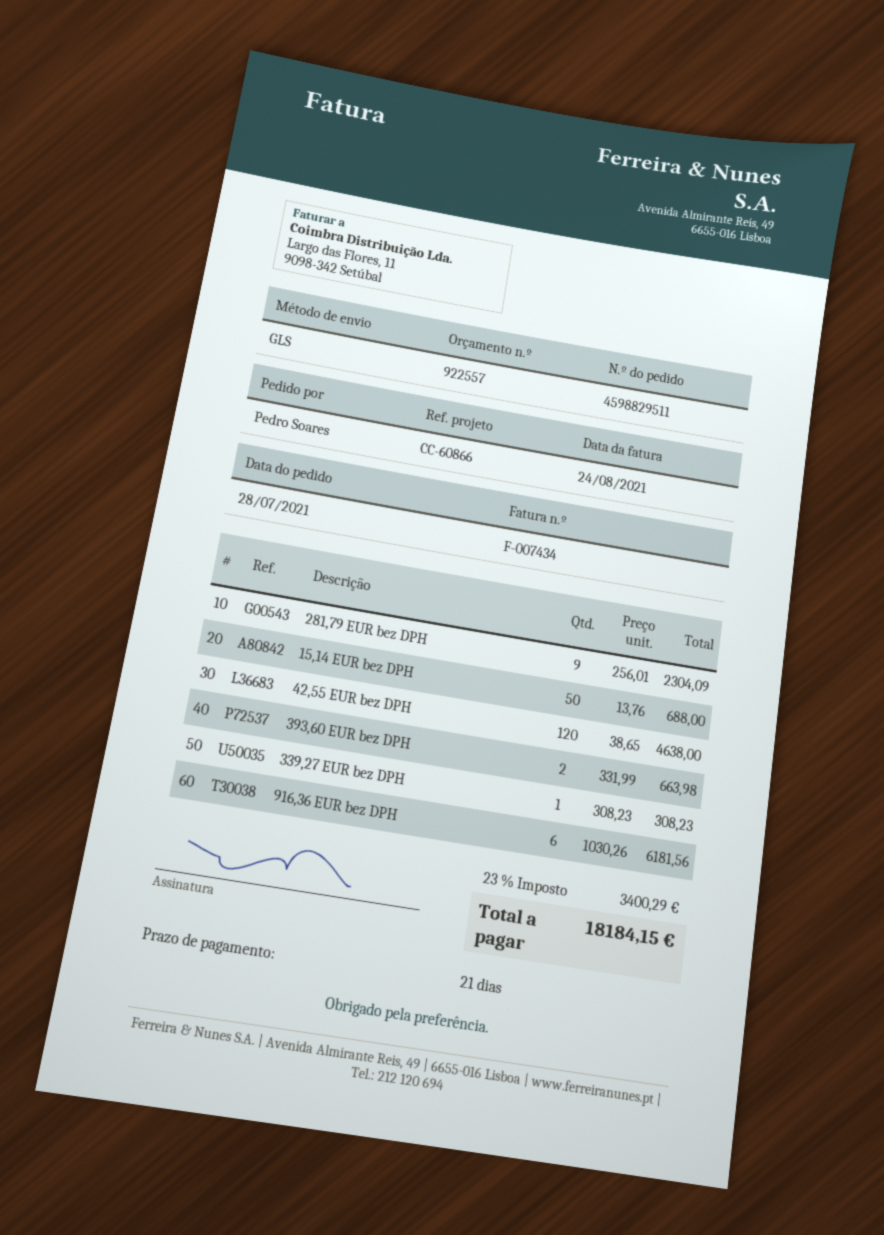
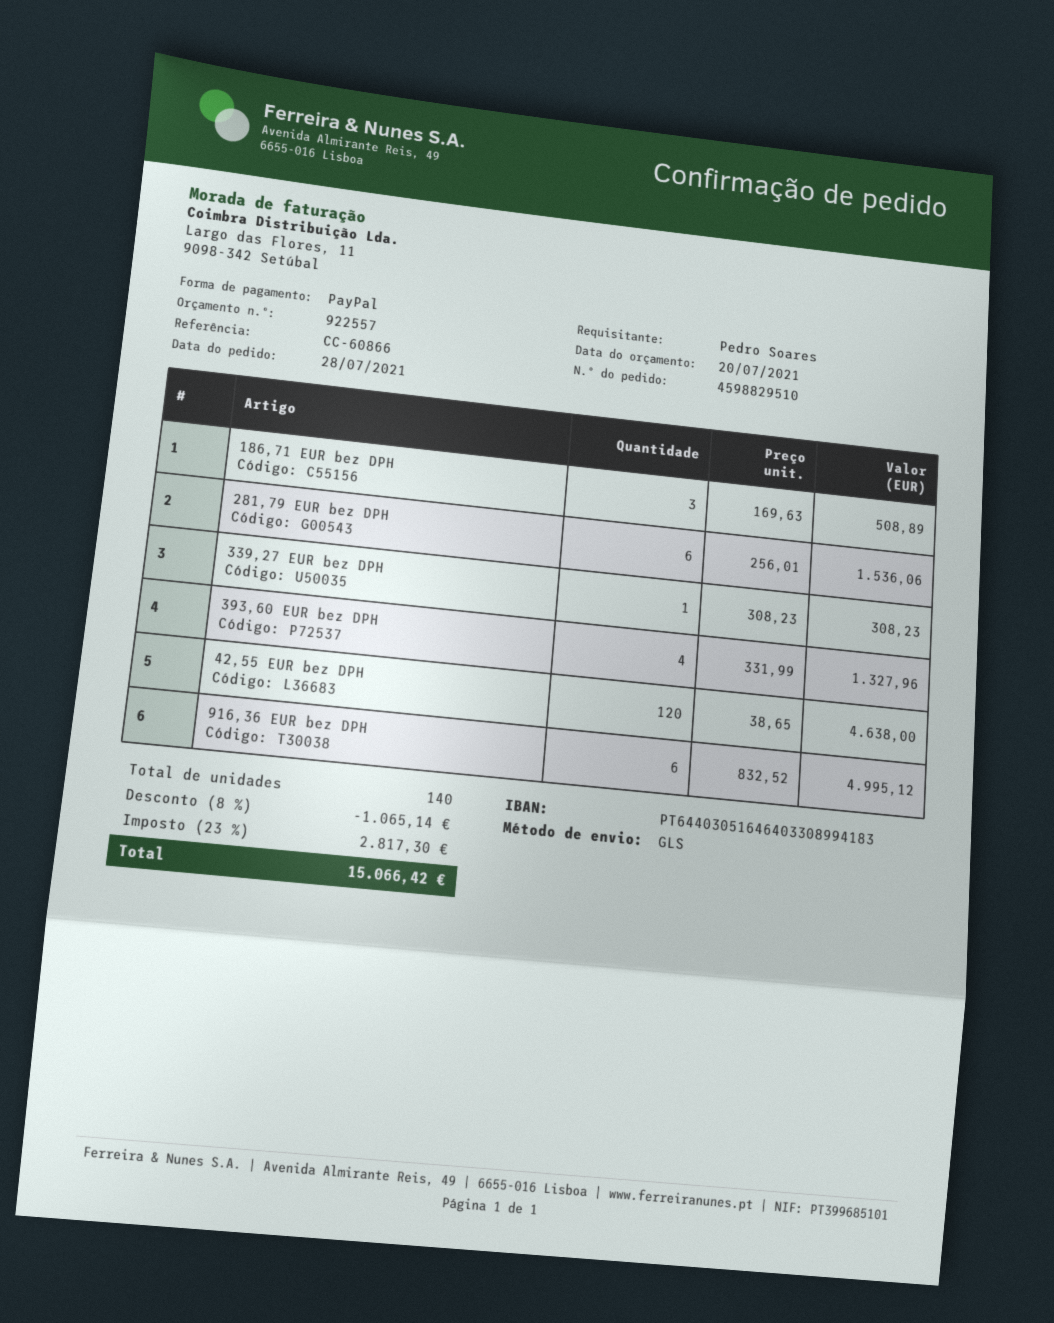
order number: 4598829511 -> 4598829510
281,79 EUR bez DPH: 9 x 256.01 = 2304.09 -> 6 x 256.01 = 1536.06
15,14 EUR bez DPH: 50 x 13.76 = 688.00 -> none
393,60 EUR bez DPH: 2 x 331.99 = 663.98 -> 4 x 331.99 = 1327.96
916,36 EUR bez DPH: 6 x 1030.26 = 6181.56 -> 6 x 832.52 = 4995.12
186,71 EUR bez DPH: none -> 3 x 169.63 = 508.89
discount: none -> 8% = 1065.14
tax: 23% = 3400.29 -> 23% = 2817.30
total: 18184.15 -> 15066.42

